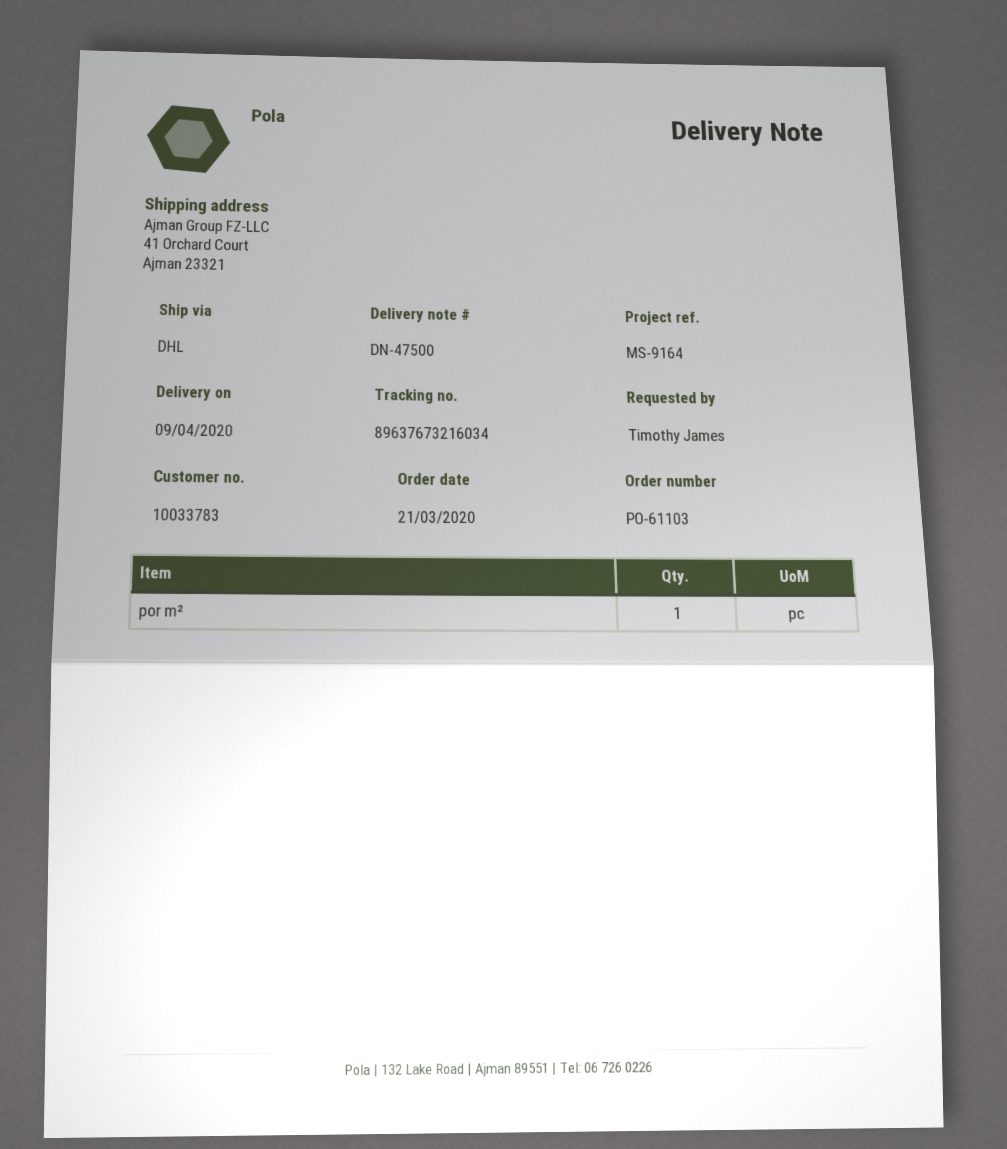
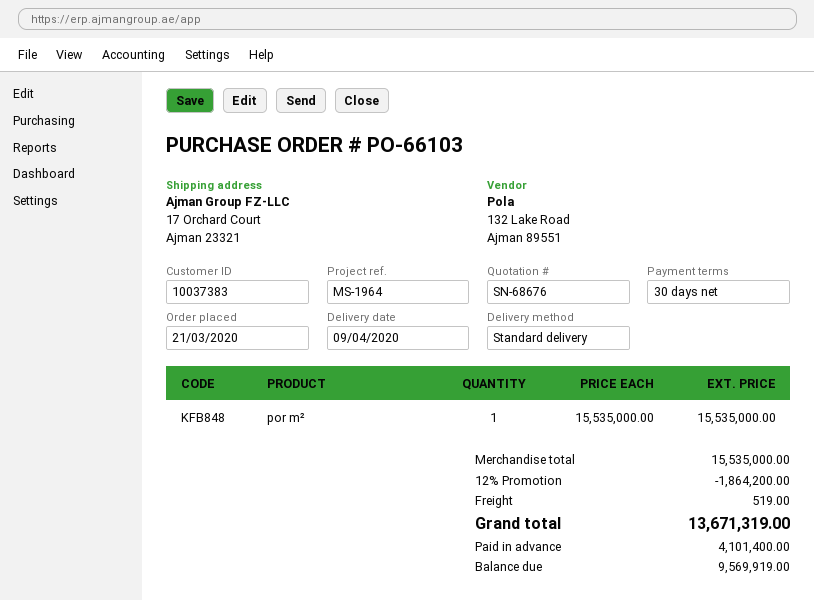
order number: PO-61103 -> PO-66103
customer number: 10033783 -> 10037383
reference: MS-9164 -> MS-1964
shipping method: DHL -> standard
ship to: 41 Orchard Court, Ajman 23321 -> 17 Orchard Court, Ajman 23321

